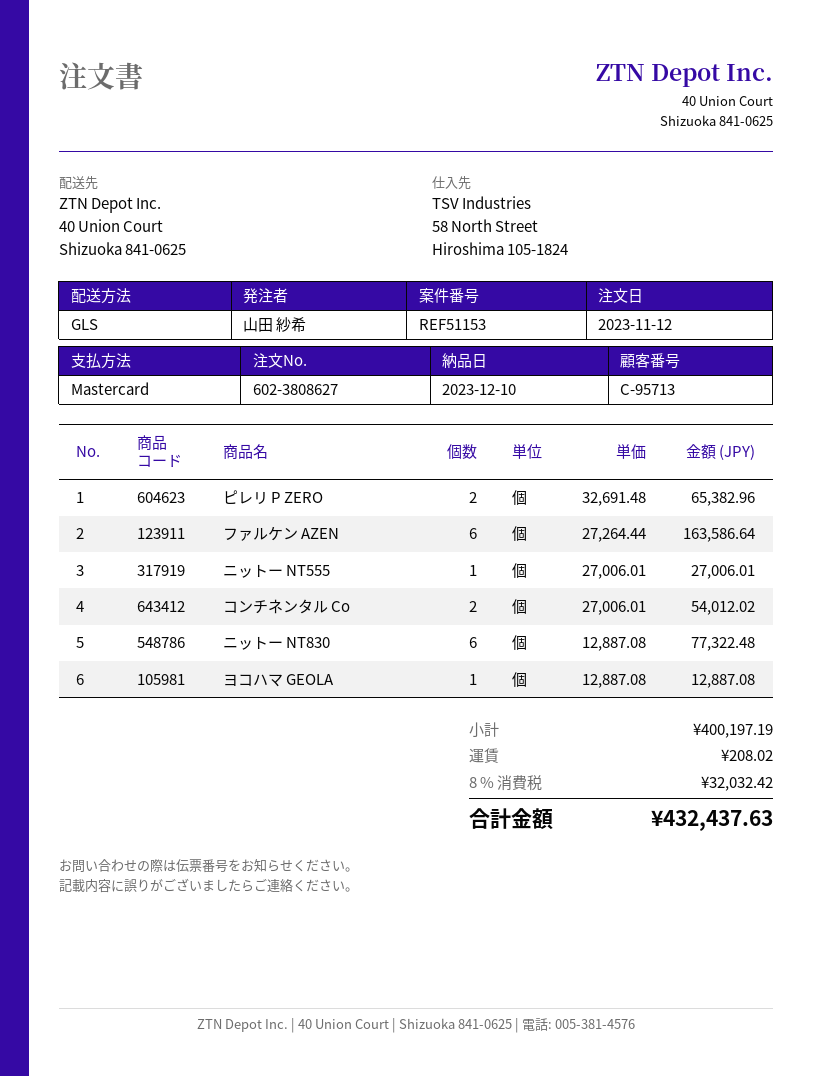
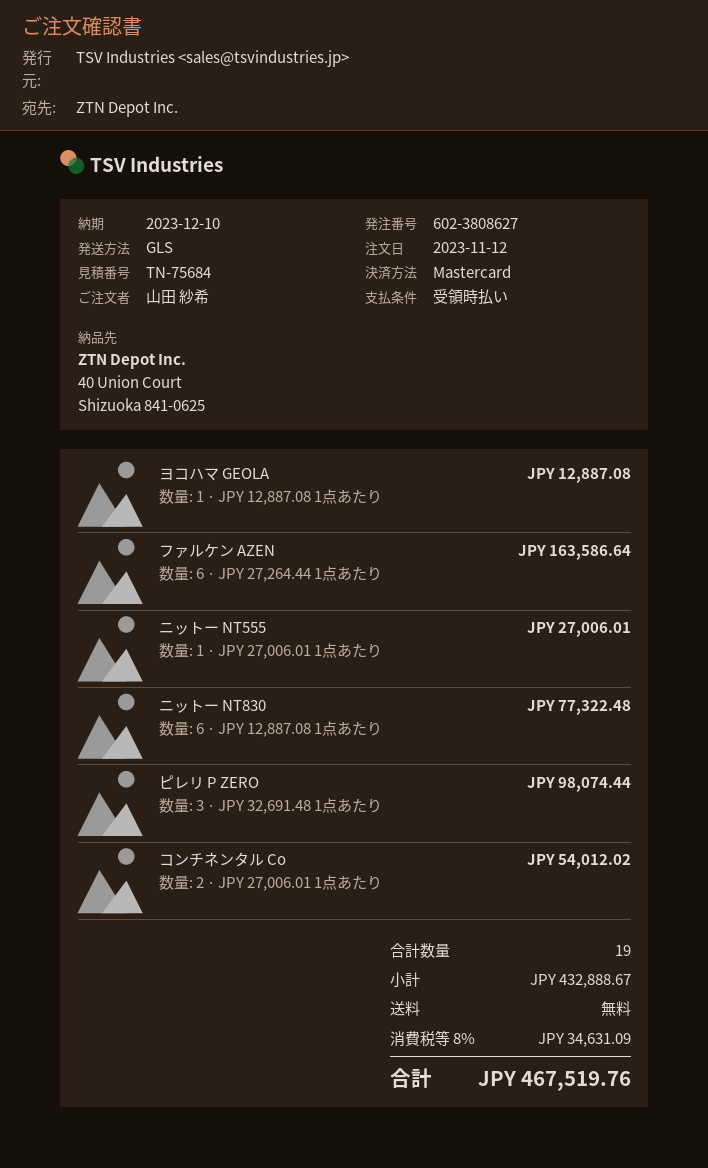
ピレリ P ZERO: 2 x 32691.48 = 65382.96 -> 3 x 32691.48 = 98074.44
subtotal: 400197.19 -> 432888.67
shipping: 208.02 -> 0.00
tax: 8% = 32032.42 -> 8% = 34631.09
total: 432437.63 -> 467519.76

